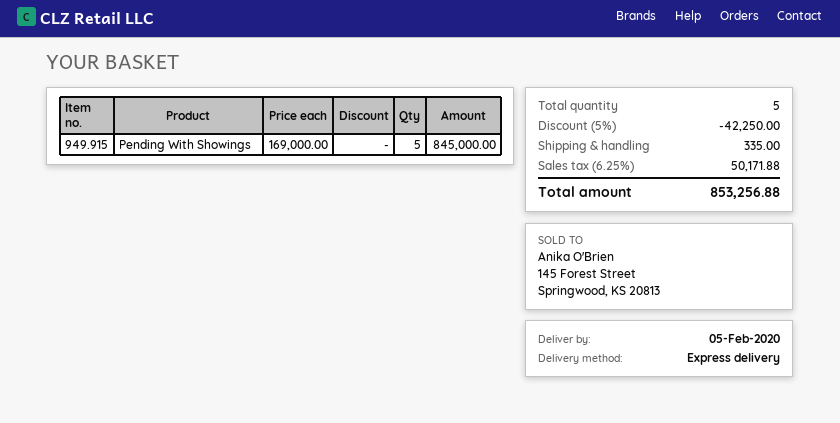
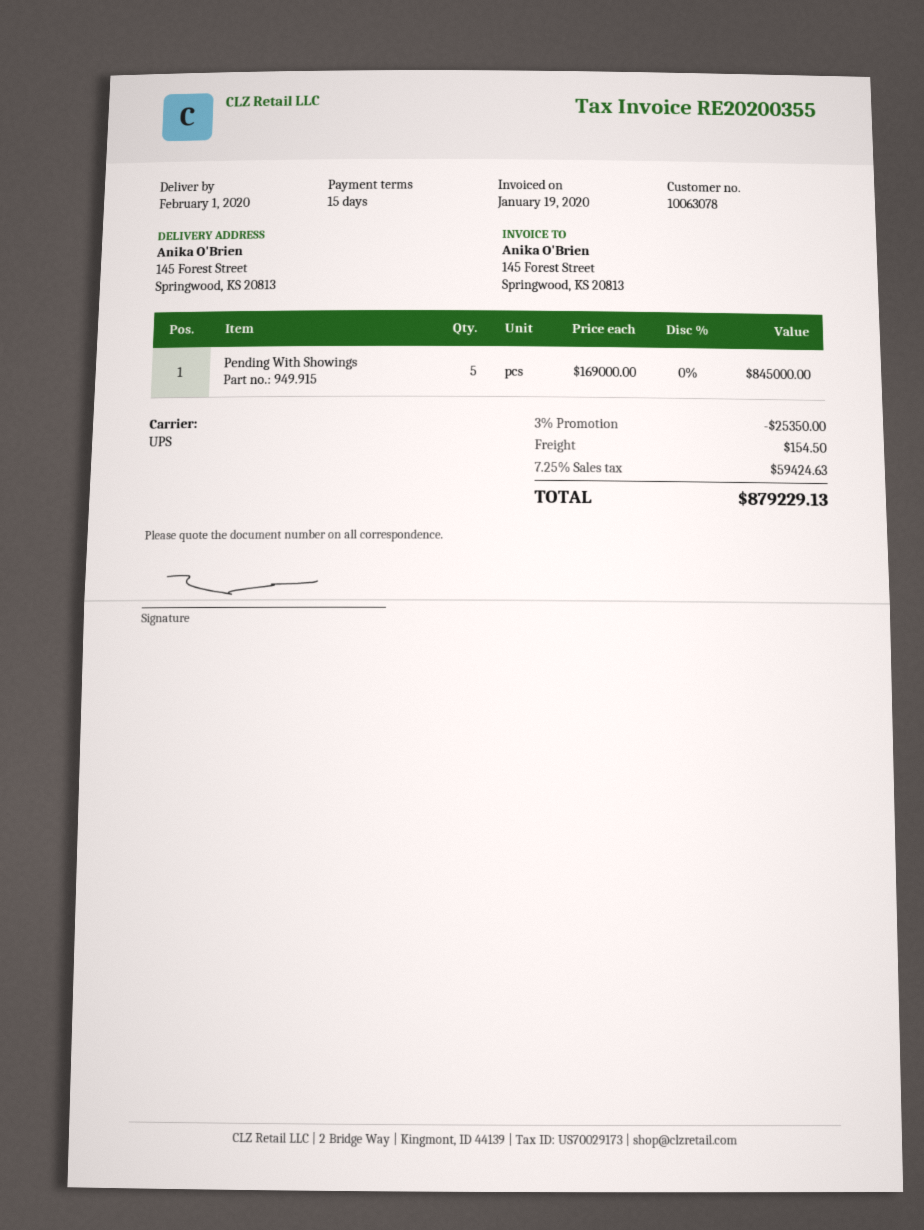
delivery date: 2020-02-05 -> 2020-02-01
shipping method: express -> UPS
discount: 5% = 42250.00 -> 3% = 25350.00
shipping: 335.00 -> 154.50
tax: 6.25% = 50171.88 -> 7.25% = 59424.63
total: 853256.88 -> 879229.13

